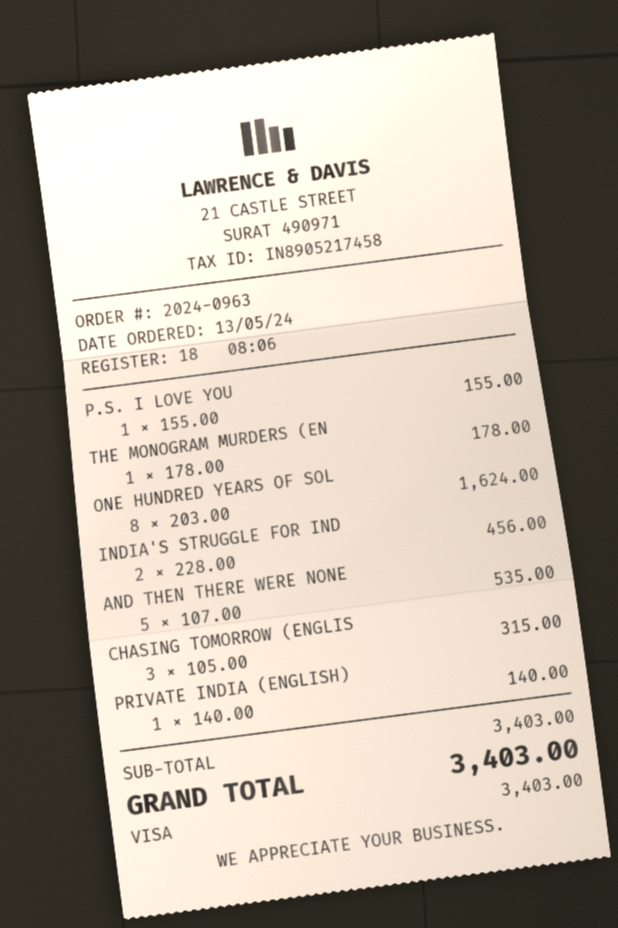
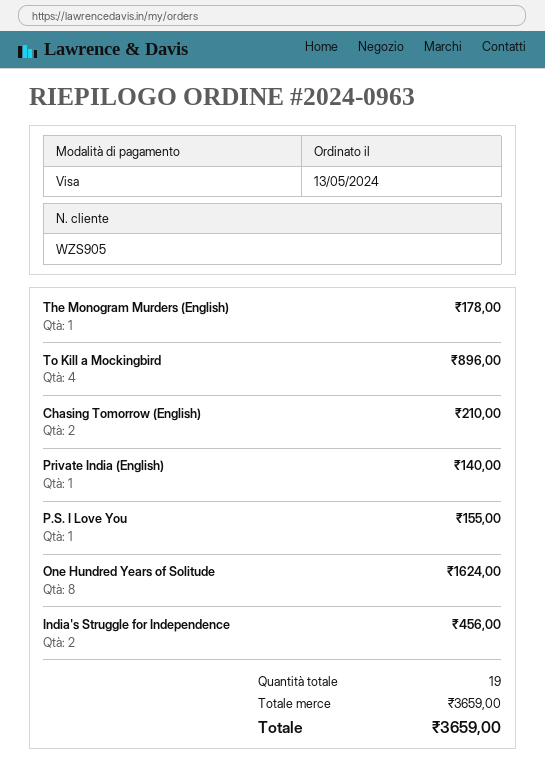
AND THEN THERE WERE NONE: 5 for 535.00 -> none
CHASING TOMORROW (ENGLIS: 3 for 315.00 -> 2 for 210.00
To Kill a Mockingbird: none -> 4 for 896.00
subtotal: 3403.00 -> 3659.00
total: 3403.00 -> 3659.00

